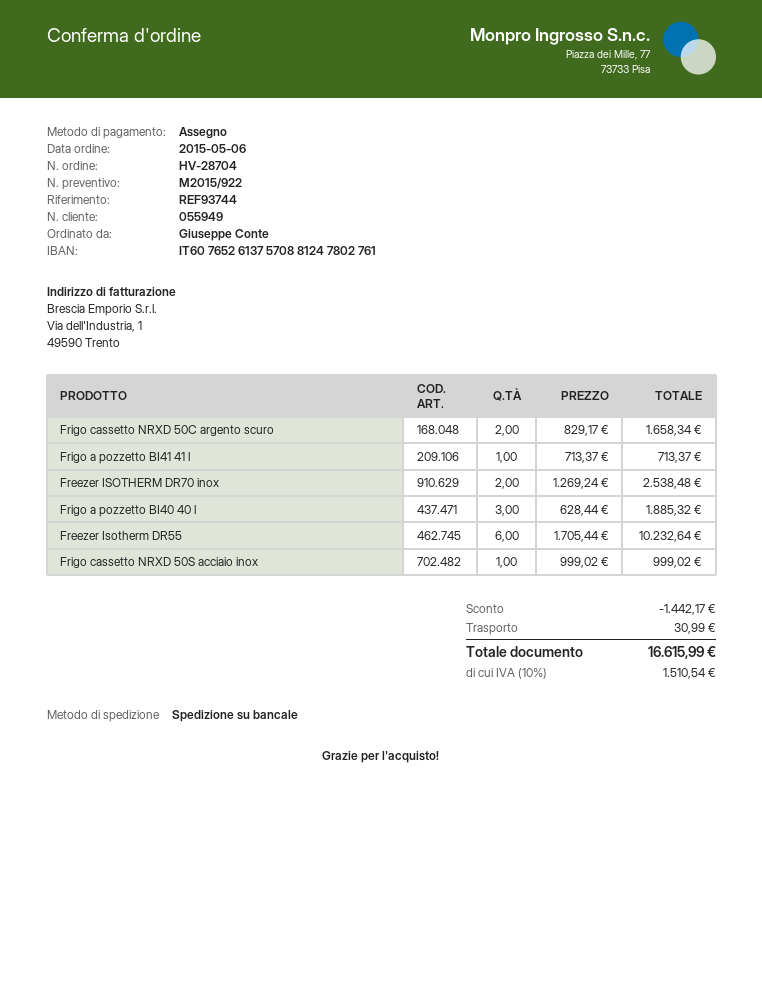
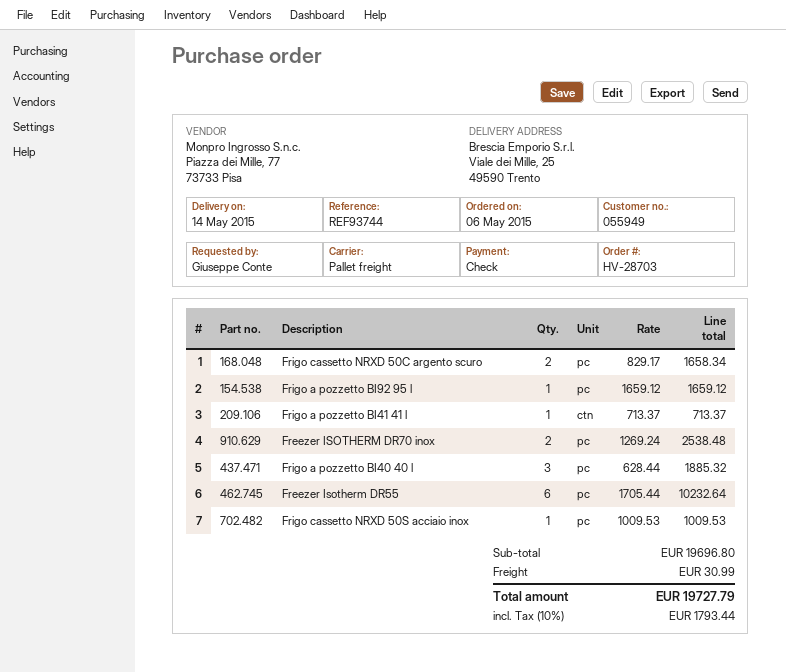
order number: HV-28704 -> HV-28703
Frigo cassetto NRXD 50S acciaio inox: 1 x 999.02 = 999.02 -> 1 x 1009.53 = 1009.53
Frigo a pozzetto BI92 95 l: none -> 1 x 1659.12 = 1659.12
discount: 1442.17 -> none
tax: 10% = 1510.54 -> 10% = 1793.44
total: 16615.99 -> 19727.79

